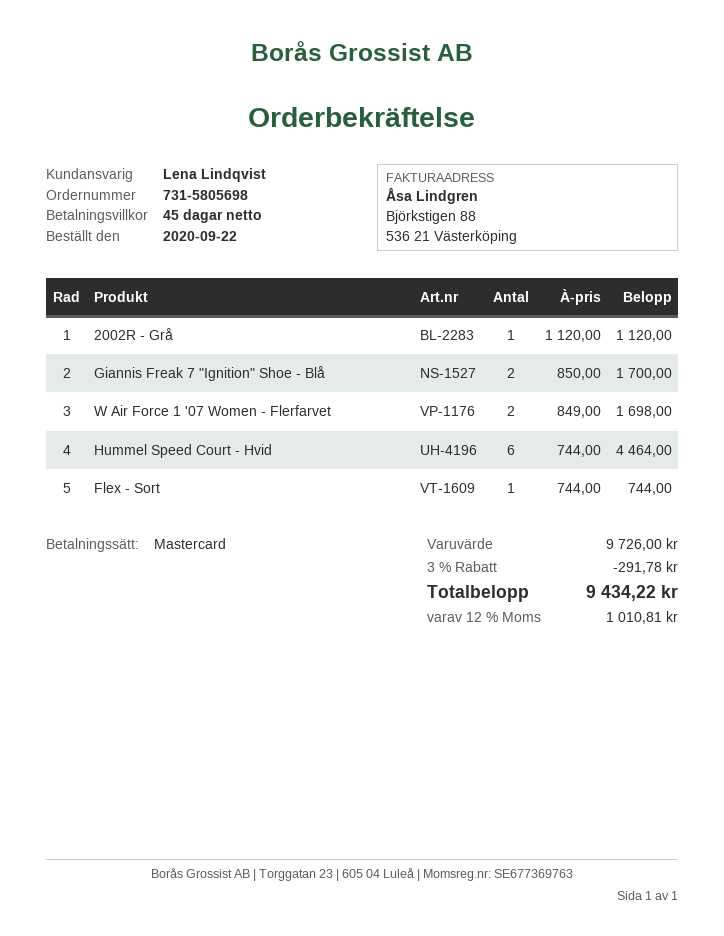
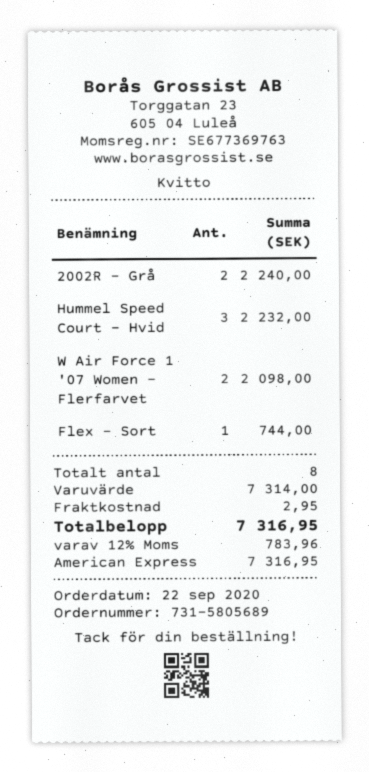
order number: 731-5805698 -> 731-5805689
payment method: Mastercard -> American Express
2002R - Grå: 1 for 1120.00 -> 2 for 2240.00
Giannis Freak 7 "Ignition" Shoe - Blå: 2 for 1700.00 -> none
W Air Force 1 '07 Women - Flerfarvet: 2 for 1698.00 -> 2 for 2098.00
Hummel Speed Court - Hvid: 6 for 4464.00 -> 3 for 2232.00
subtotal: 9726.00 -> 7314.00
discount: 3% = 291.78 -> none
shipping: none -> 2.95
tax: 12% = 1010.81 -> 12% = 783.96
total: 9434.22 -> 7316.95

